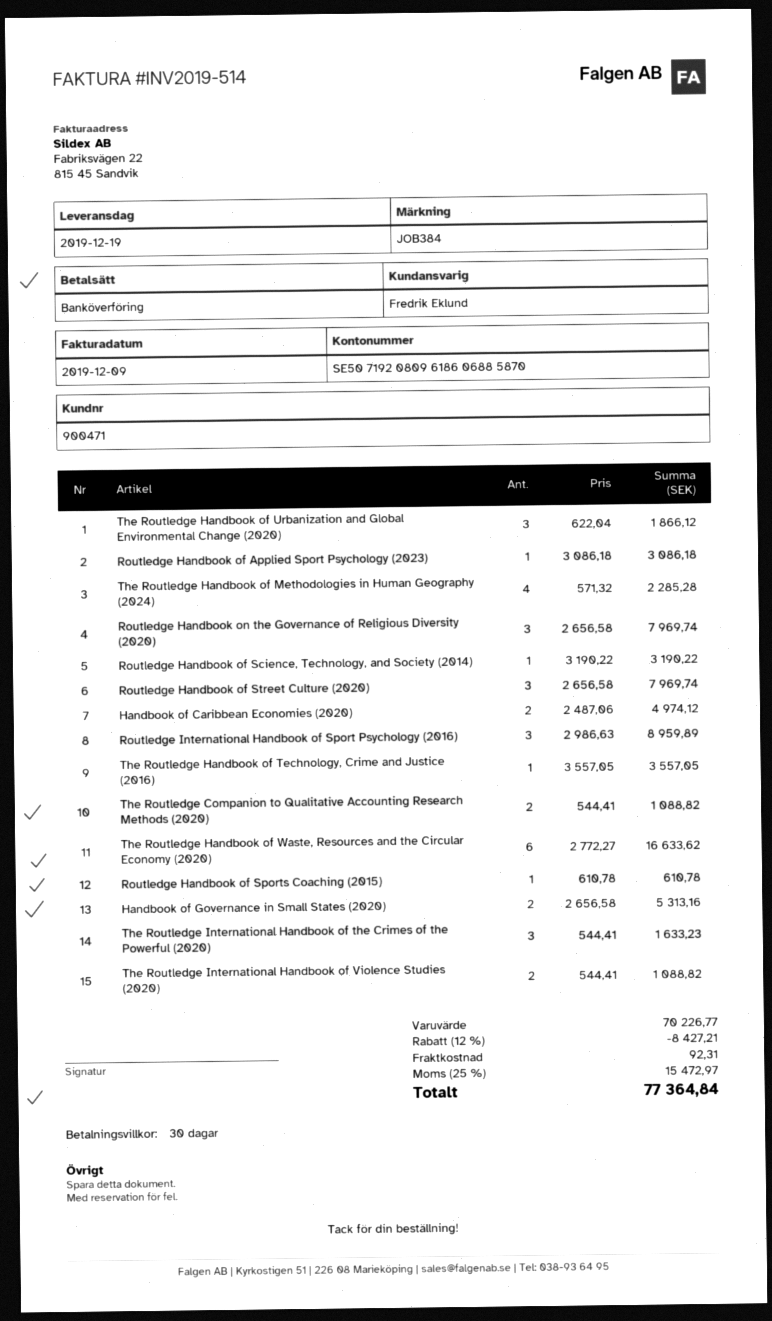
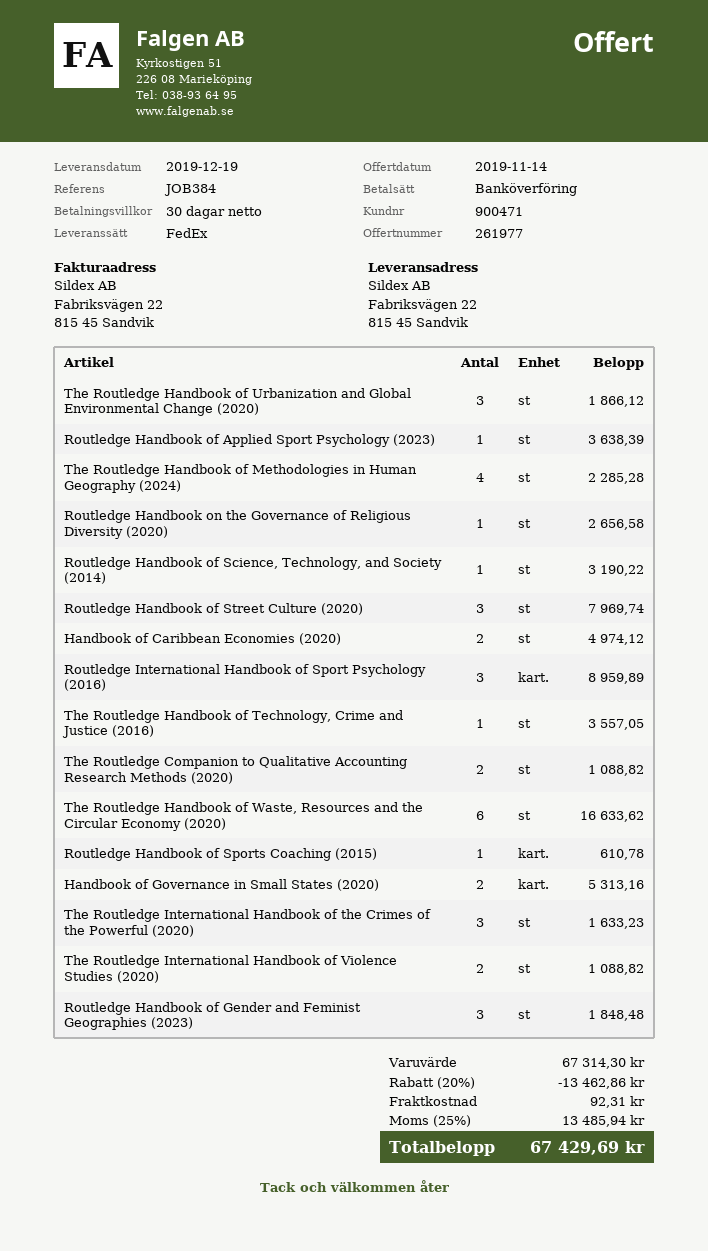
Routledge Handbook of Applied Sport Psychology (2023): 1 for 3086.18 -> 1 for 3638.39
Routledge Handbook on the Governance of Religious Diversity (2020): 3 for 7969.74 -> 1 for 2656.58
Routledge Handbook of Gender and Feminist Geographies (2023): none -> 3 for 1848.48
subtotal: 70226.77 -> 67314.30
discount: 12% = 8427.21 -> 20% = 13462.86
tax: 25% = 15472.97 -> 25% = 13485.94
total: 77364.84 -> 67429.69

